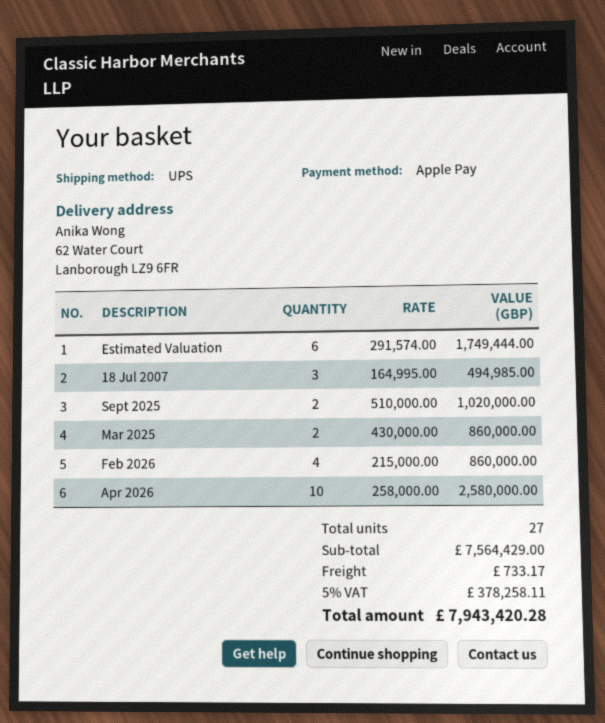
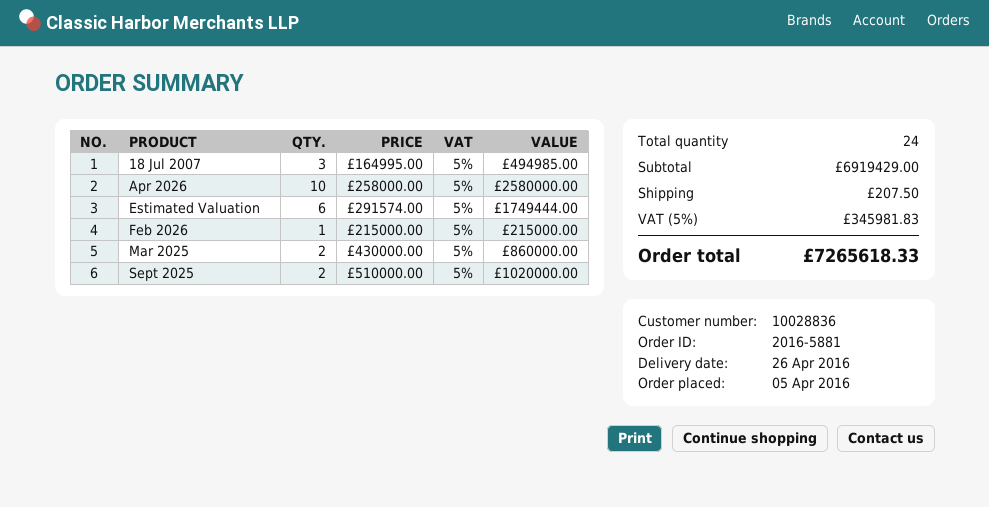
Feb 2026: 4 x 215000.00 = 860000.00 -> 1 x 215000.00 = 215000.00
total quantity: 27 -> 24
subtotal: 7564429.00 -> 6919429.00
shipping: 733.17 -> 207.50
tax: 5% = 378258.11 -> 5% = 345981.83
total: 7943420.28 -> 7265618.33

